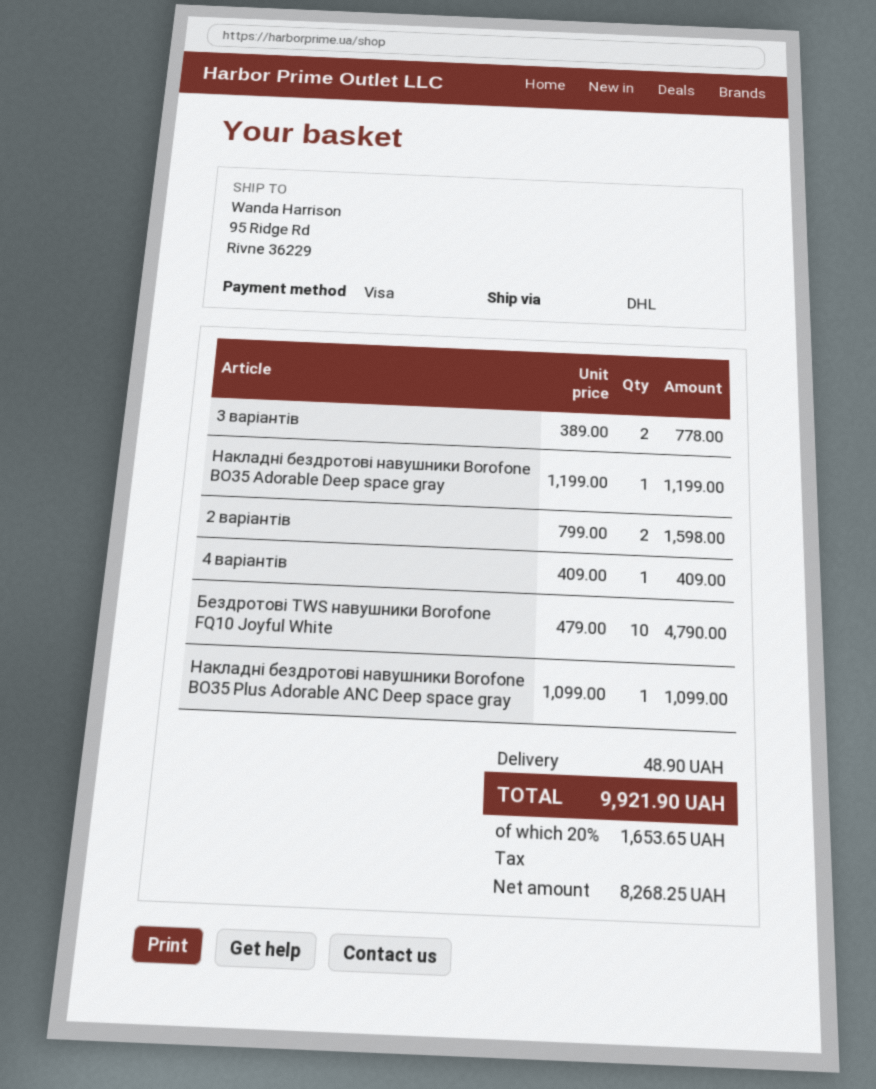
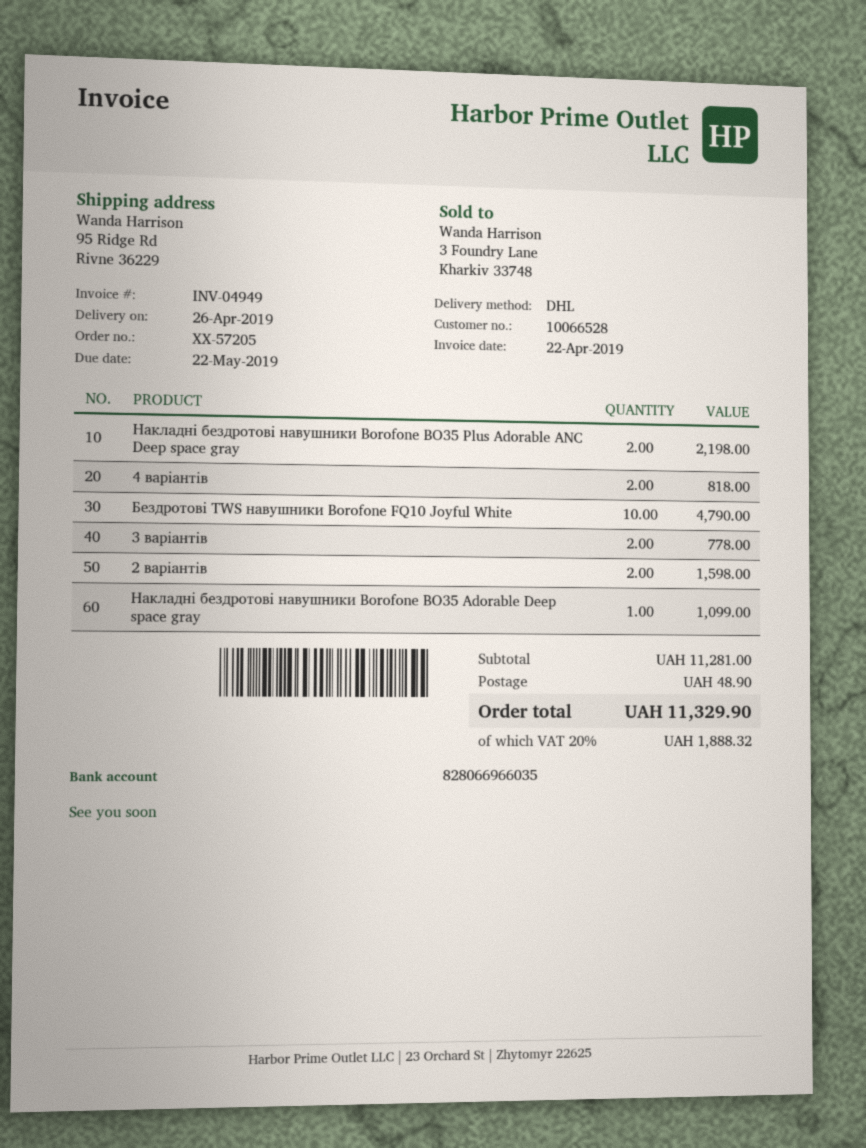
Накладні бездротові навушники Borofone BO35 Adorable Deep space gray: 1 for 1199.00 -> 1 for 1099.00
4 варіантів: 1 for 409.00 -> 2 for 818.00
Накладні бездротові навушники Borofone BO35 Plus Adorable ANC Deep space gray: 1 for 1099.00 -> 2 for 2198.00
tax: 20% = 1653.65 -> 20% = 1888.32
total: 9921.90 -> 11329.90

